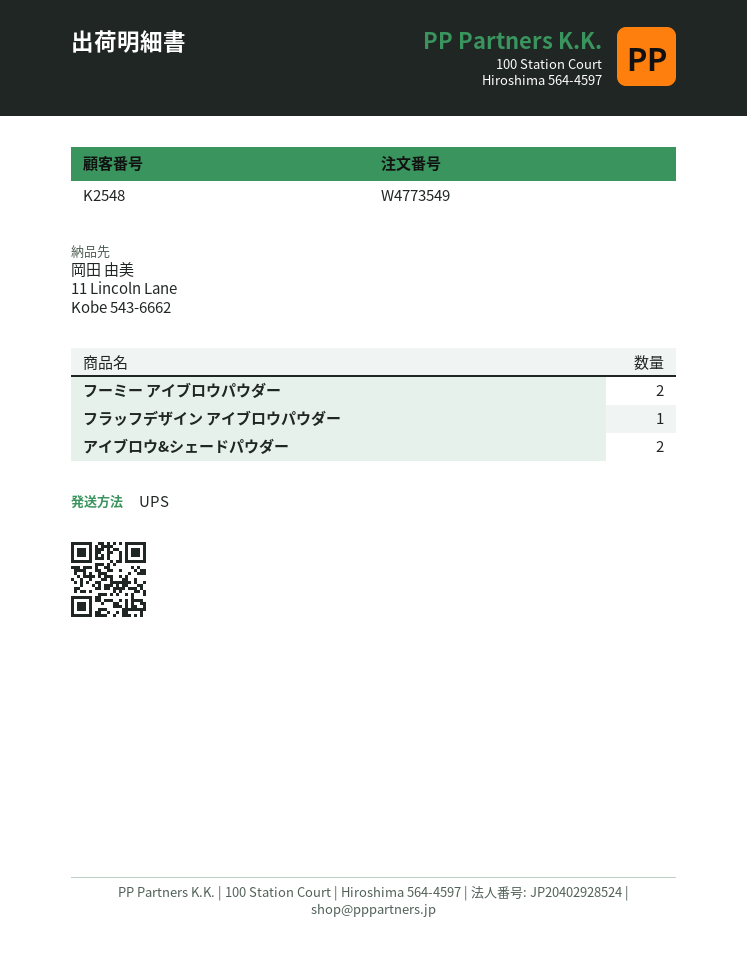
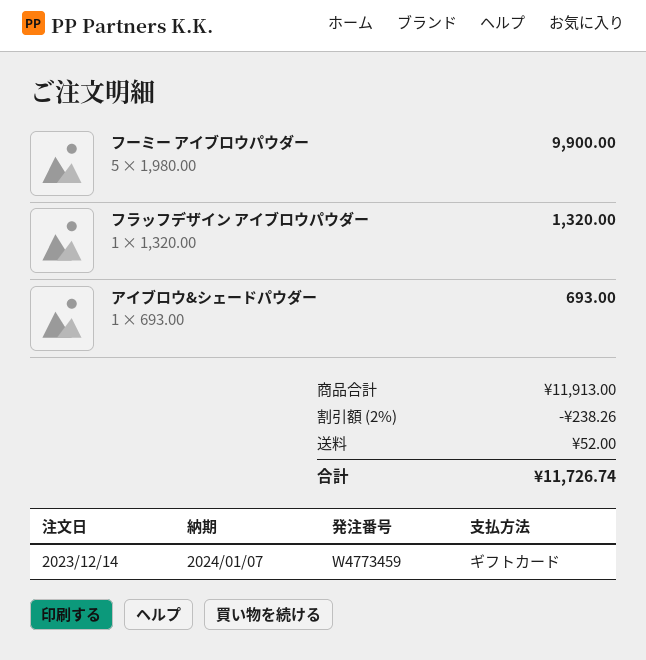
order number: W4773549 -> W4773459
フーミー アイブロウパウダー: 2 -> 5
アイブロウ&シェードパウダー: 2 -> 1

